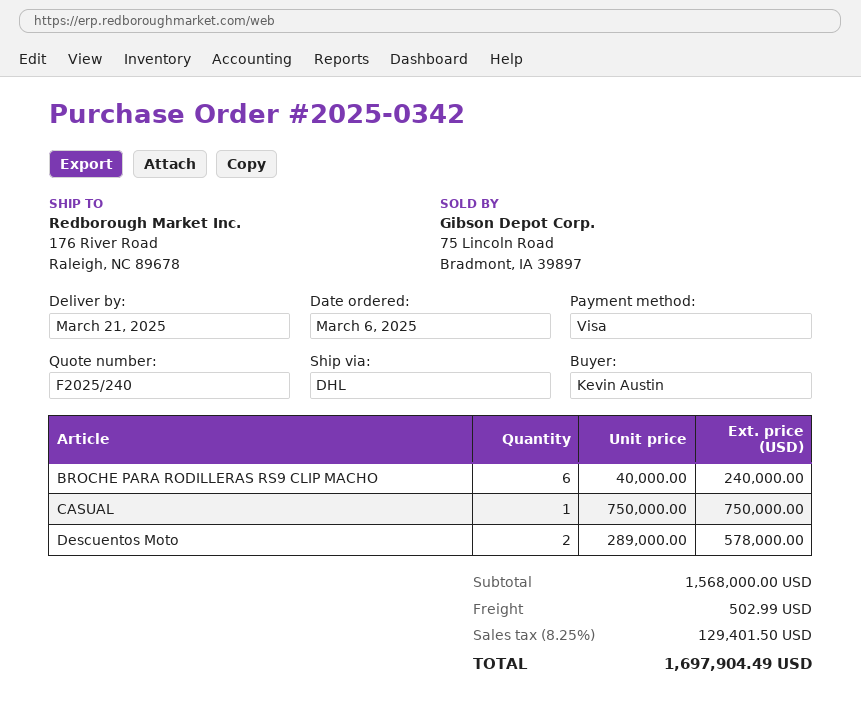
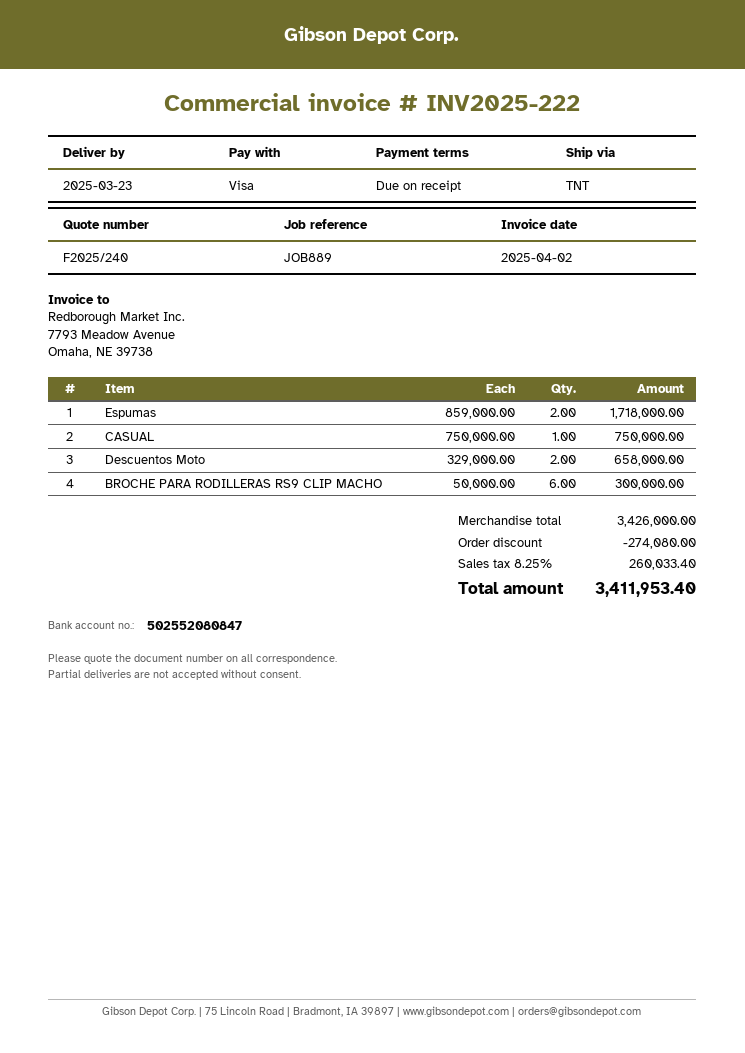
delivery date: 2025-03-21 -> 2025-03-23
shipping method: DHL -> TNT
BROCHE PARA RODILLERAS RS9 CLIP MACHO: 6 x 40000.00 = 240000.00 -> 6 x 50000.00 = 300000.00
Descuentos Moto: 2 x 289000.00 = 578000.00 -> 2 x 329000.00 = 658000.00
Espumas: none -> 2 x 859000.00 = 1718000.00
subtotal: 1568000.00 -> 3426000.00
discount: none -> 274080.00
shipping: 502.99 -> none
tax: 8.25% = 129401.50 -> 8.25% = 260033.40
total: 1697904.49 -> 3411953.40

